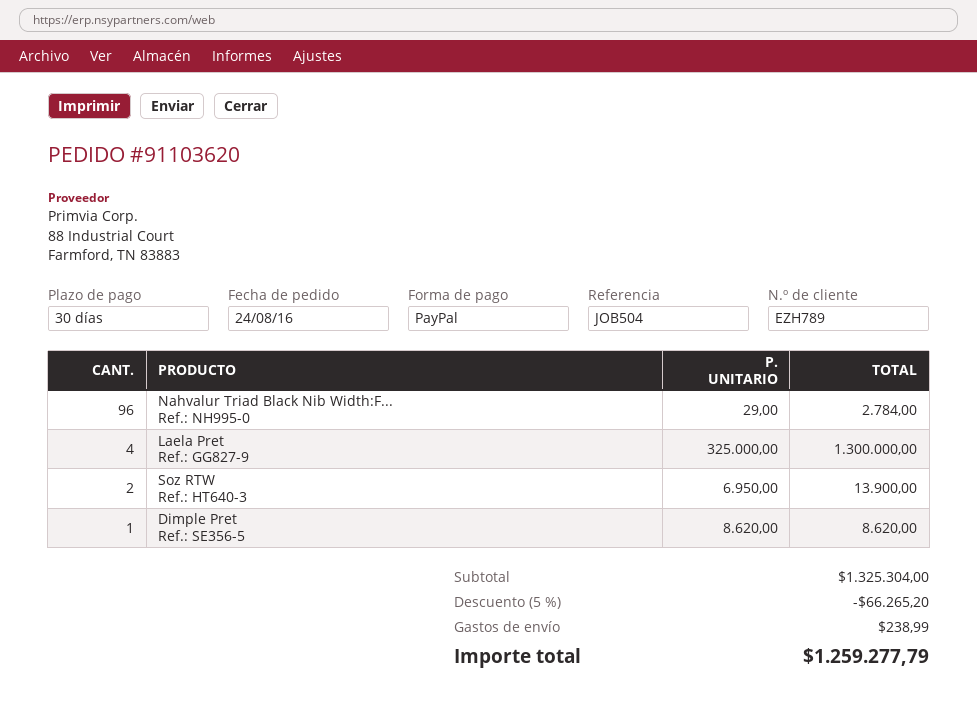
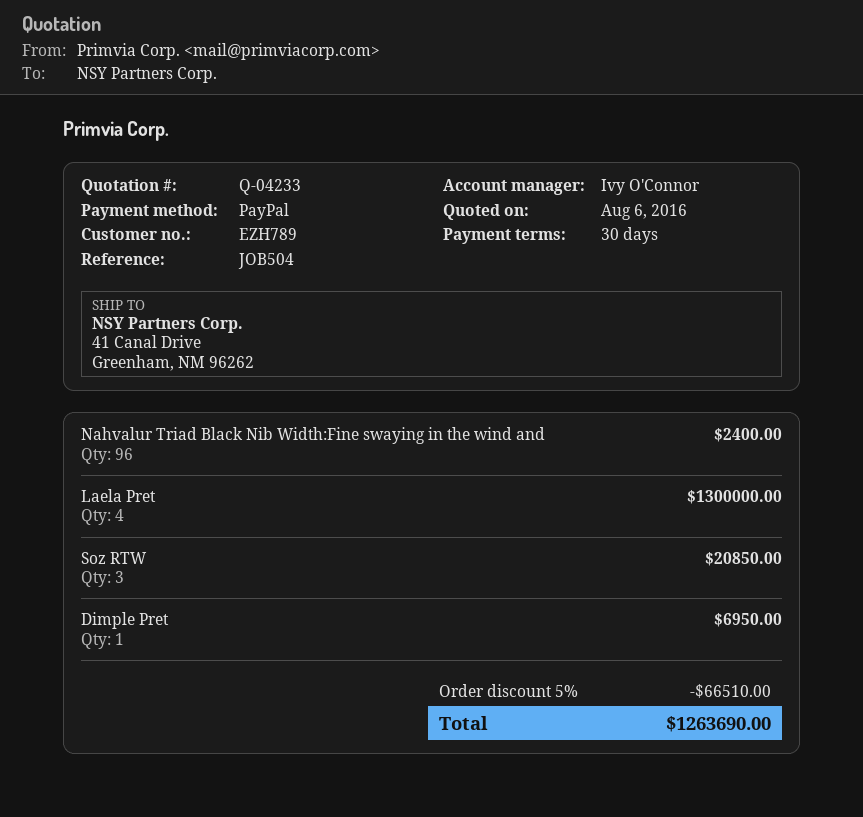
Nahvalur Triad Black Nib Width:F...: 96 for 2784.00 -> 96 for 2400.00
Soz RTW: 2 for 13900.00 -> 3 for 20850.00
Dimple Pret: 1 for 8620.00 -> 1 for 6950.00
discount: 5% = 66265.20 -> 5% = 66510.00
shipping: 238.99 -> none
total: 1259277.79 -> 1263690.00

